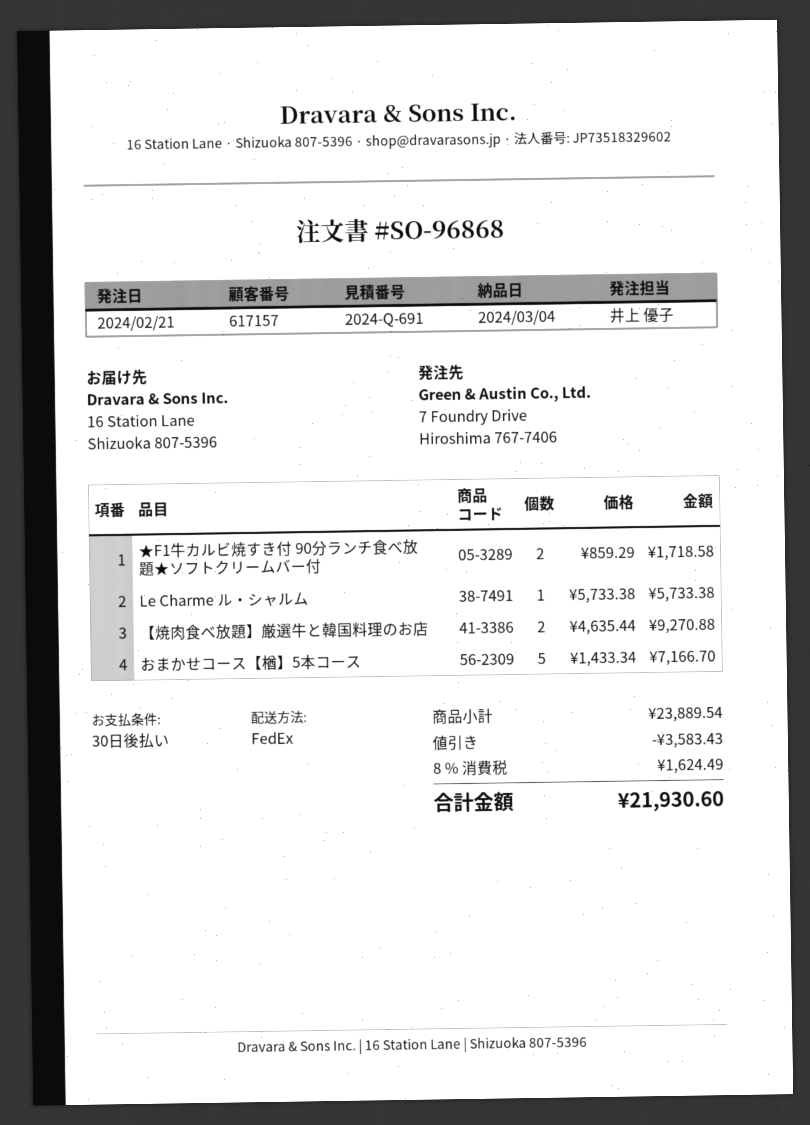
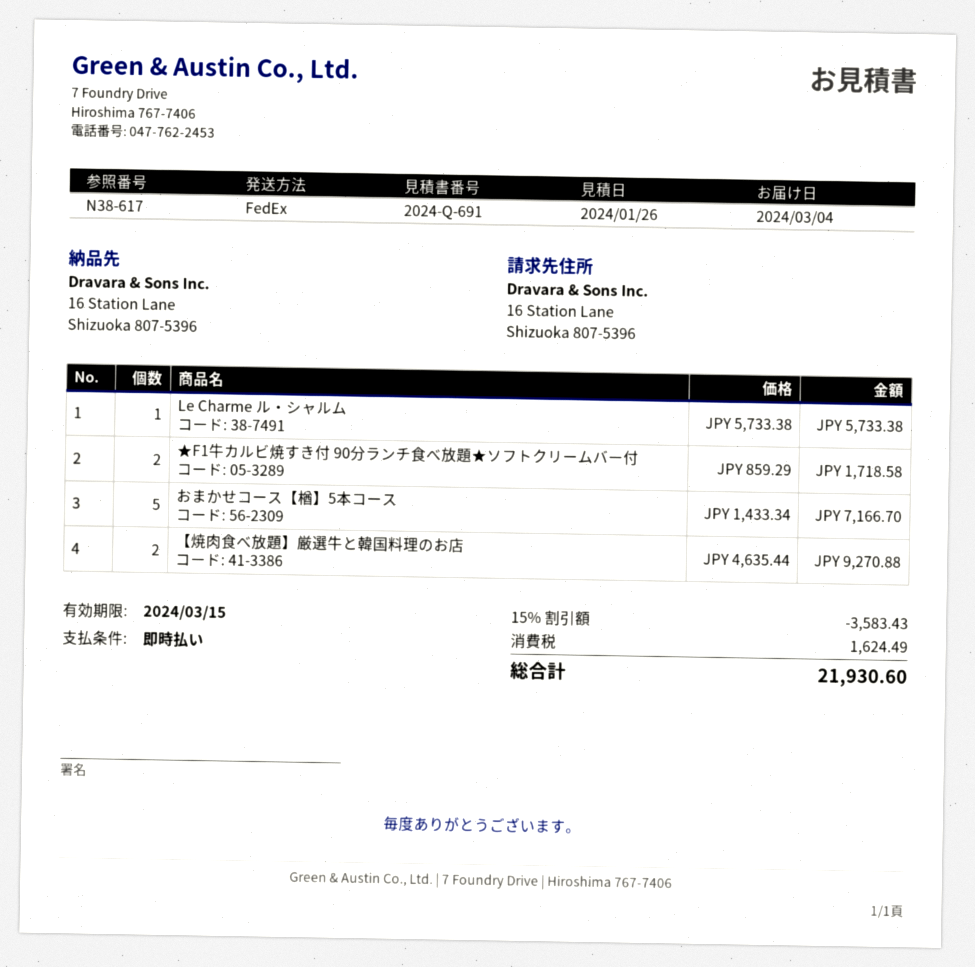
payment terms: 30 days -> on receipt

